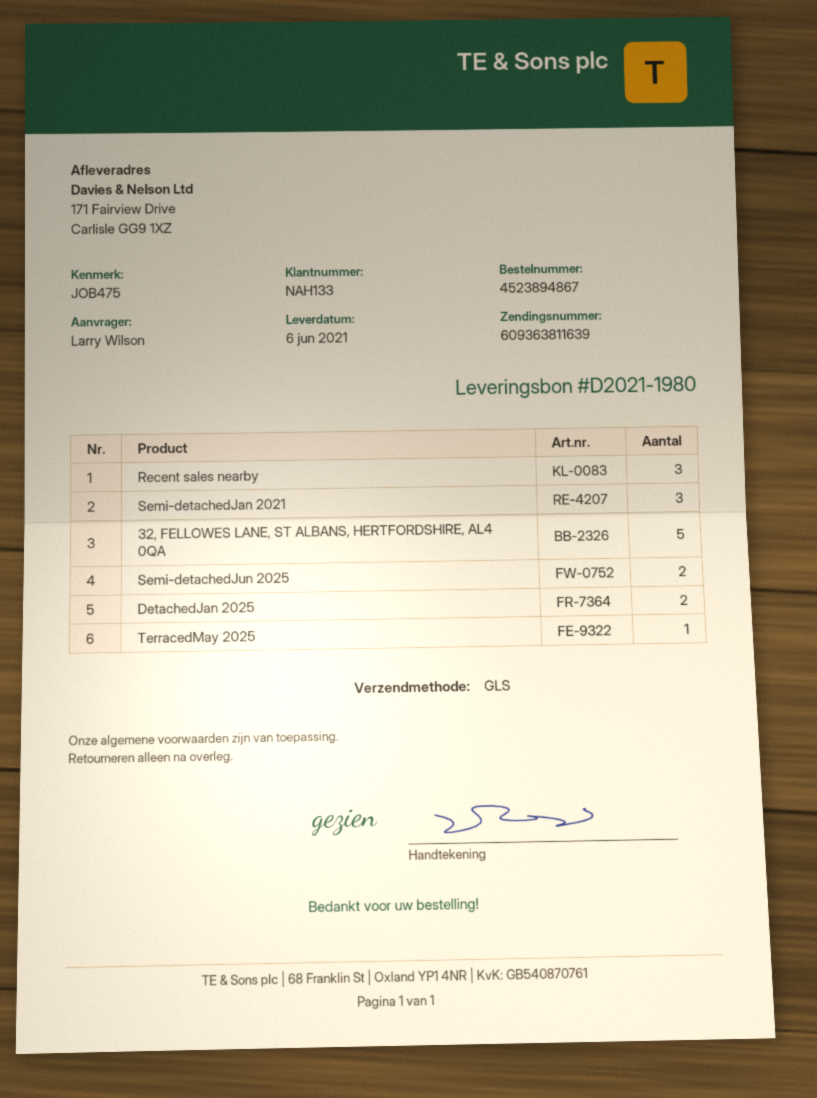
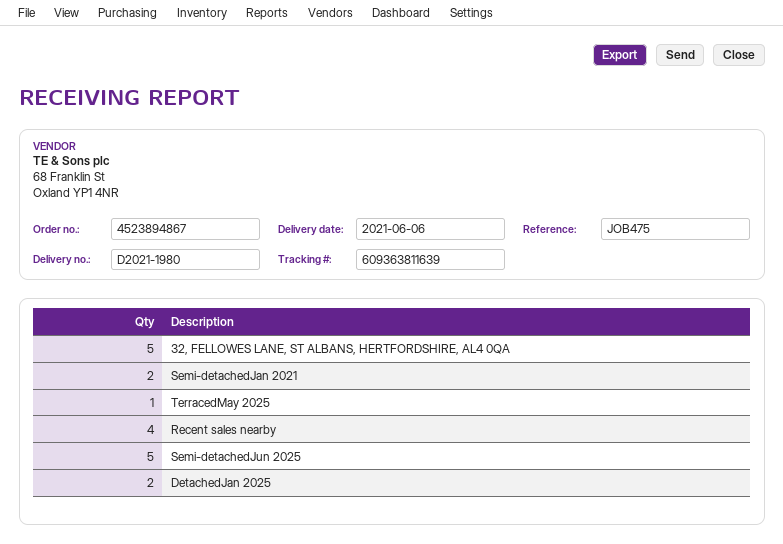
Recent sales nearby: 3 -> 4
Semi-detachedJan 2021: 3 -> 2
Semi-detachedJun 2025: 2 -> 5

